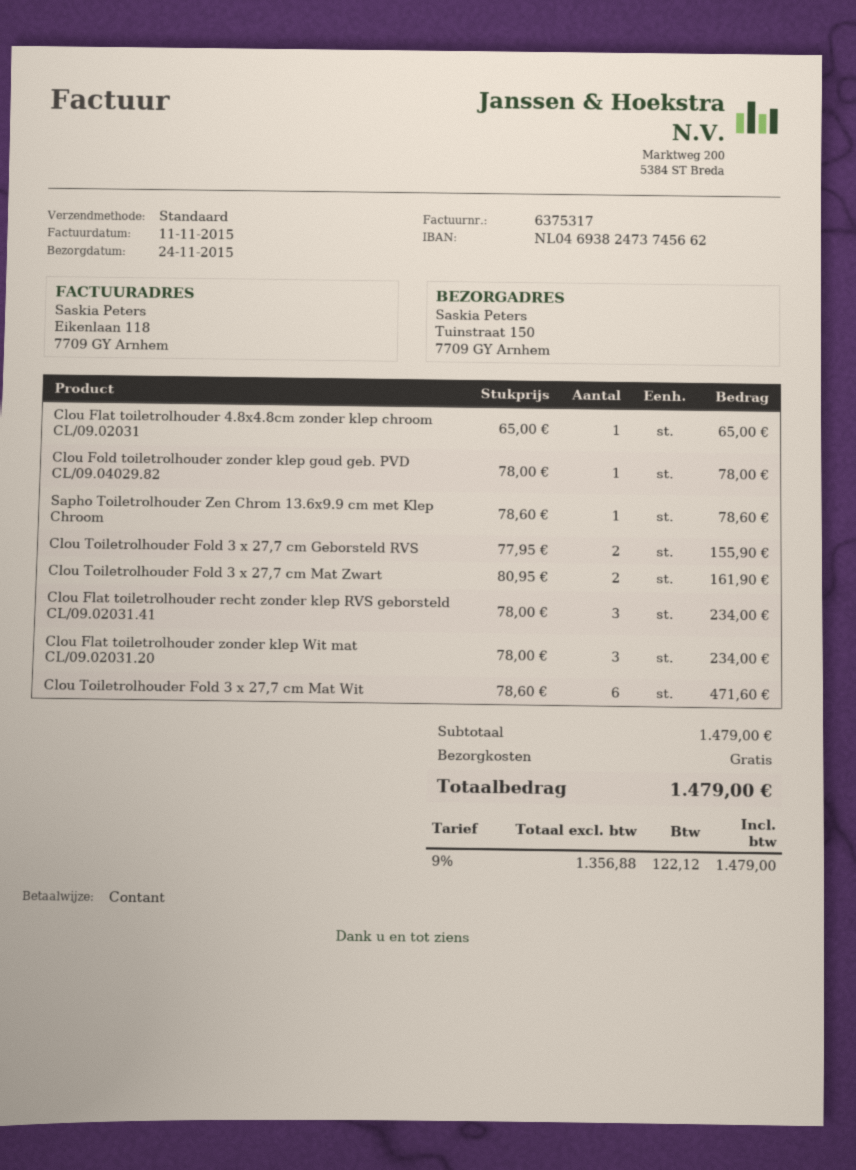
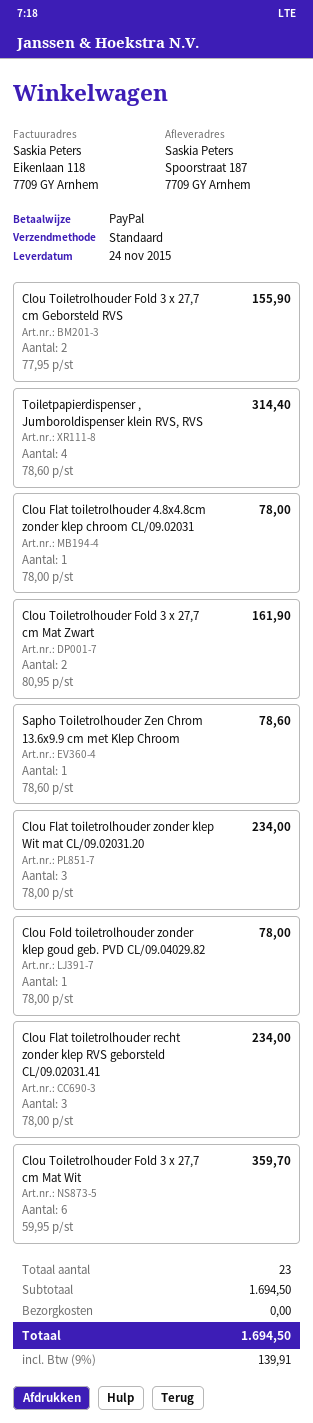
payment method: cash -> PayPal
ship to: Tuinstraat 150, 7709 GY Arnhem -> Spoorstraat 187, 7709 GY Arnhem
Clou Flat toiletrolhouder 4.8x4.8cm zonder klep chroom CL/09.02031: 1 x 65.00 = 65.00 -> 1 x 78.00 = 78.00
Clou Toiletrolhouder Fold 3 x 27,7 cm Mat Wit: 6 x 78.60 = 471.60 -> 6 x 59.95 = 359.70
Toiletpapierdispenser , Jumboroldispenser klein RVS, RVS: none -> 4 x 78.60 = 314.40
subtotal: 1479.00 -> 1694.50
tax: 9% = 122.12 -> 9% = 139.91
total: 1479.00 -> 1694.50

